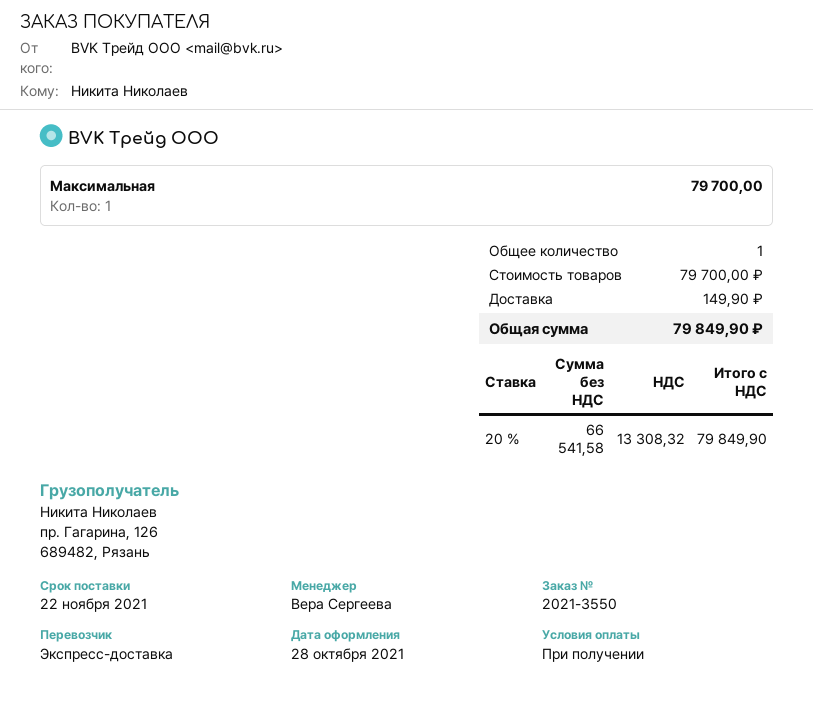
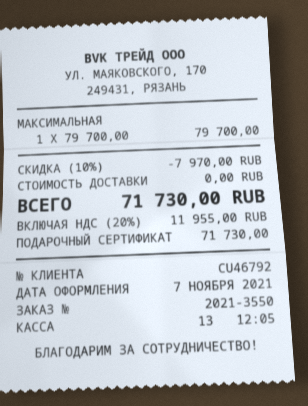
order date: 2021-10-28 -> 2021-11-07
discount: none -> 10% = 7970.00
shipping: 149.90 -> 0.00
tax: 20% = 13308.32 -> 20% = 11955.00
total: 79849.90 -> 71730.00

